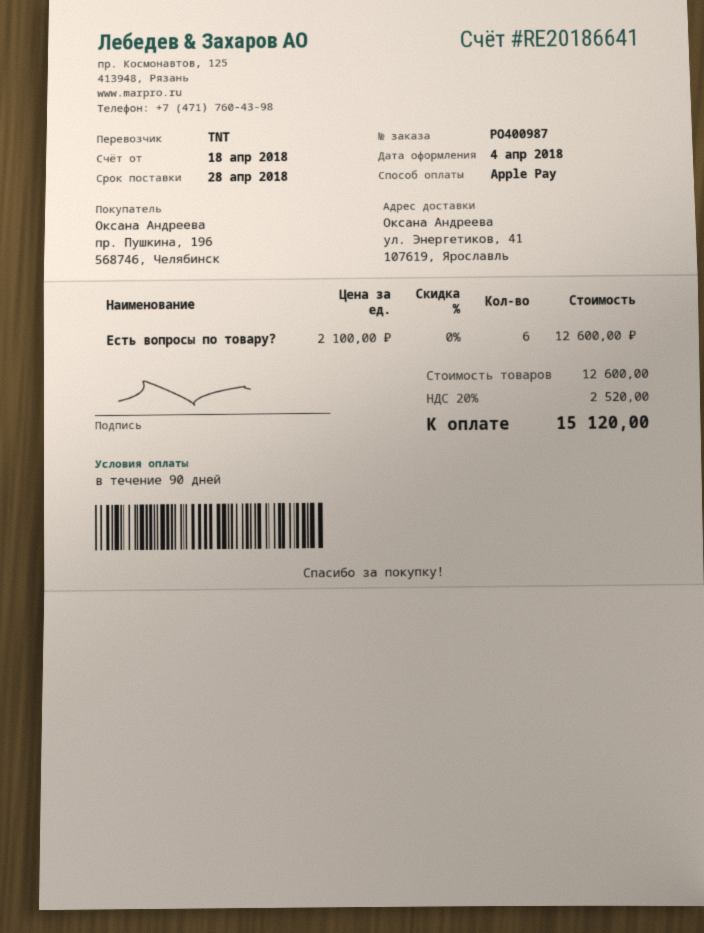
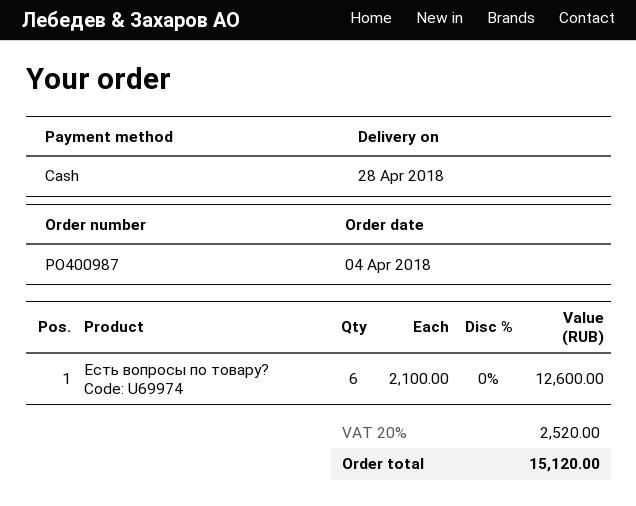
payment method: Apple Pay -> cash

